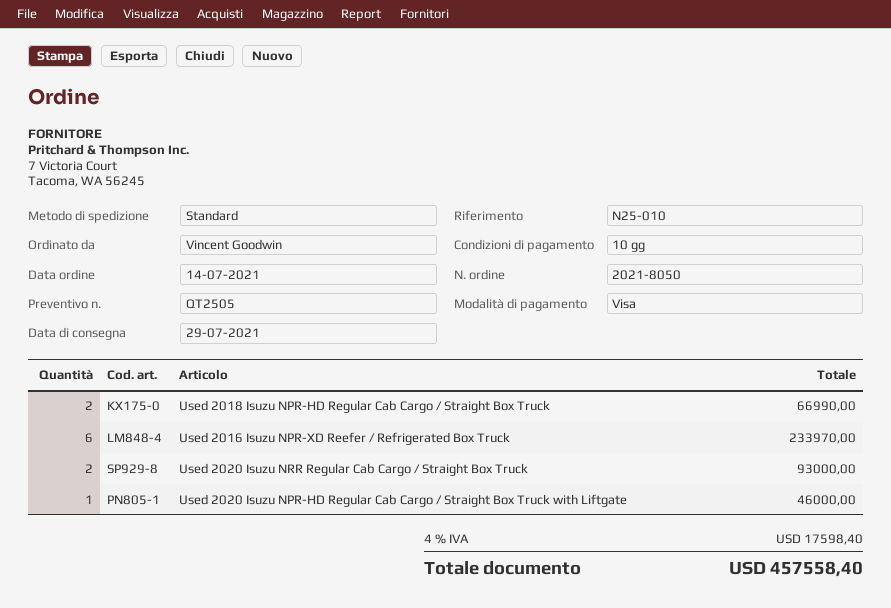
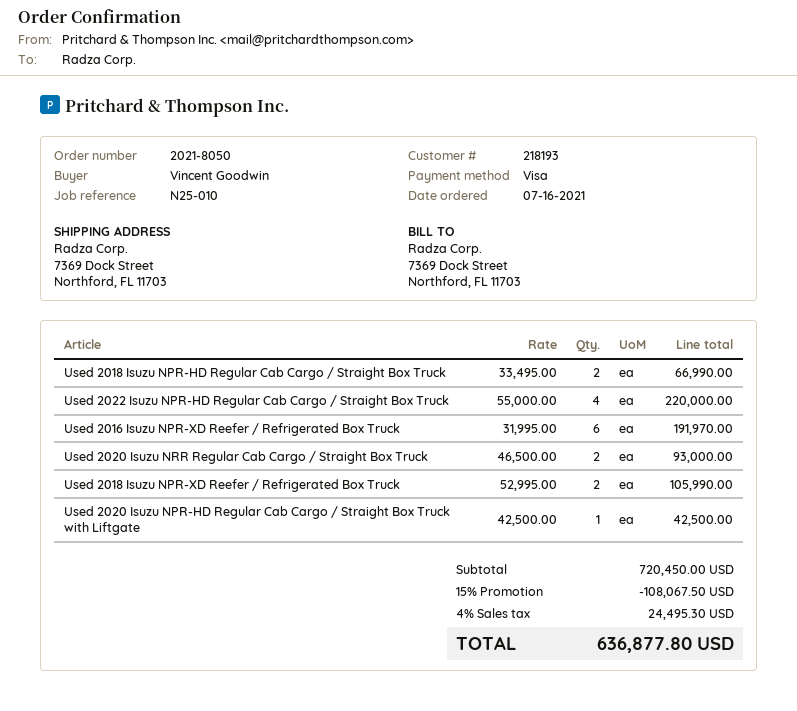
order date: 2021-07-14 -> 2021-07-16
Used 2016 Isuzu NPR-XD Reefer / Refrigerated Box Truck: 6 for 233970.00 -> 6 for 191970.00
Used 2020 Isuzu NPR-HD Regular Cab Cargo / Straight Box Truck with Liftgate: 1 for 46000.00 -> 1 for 42500.00
Used 2022 Isuzu NPR-HD Regular Cab Cargo / Straight Box Truck: none -> 4 for 220000.00
Used 2018 Isuzu NPR-XD Reefer / Refrigerated Box Truck: none -> 2 for 105990.00
discount: none -> 15% = 108067.50
tax: 4% = 17598.40 -> 4% = 24495.30
total: 457558.40 -> 636877.80

